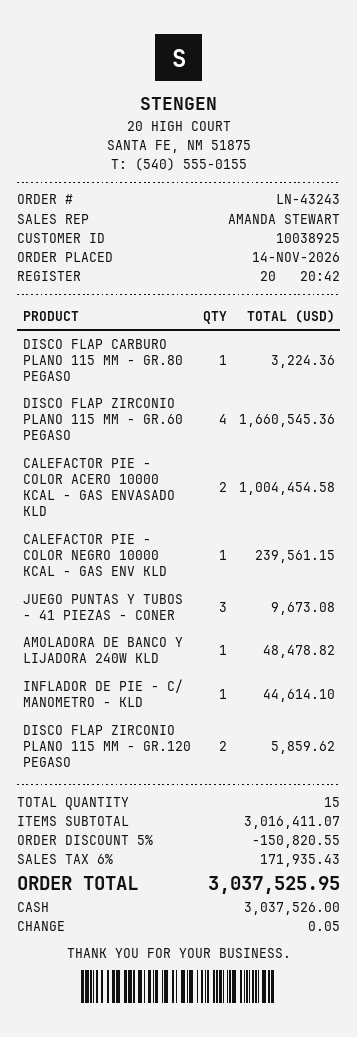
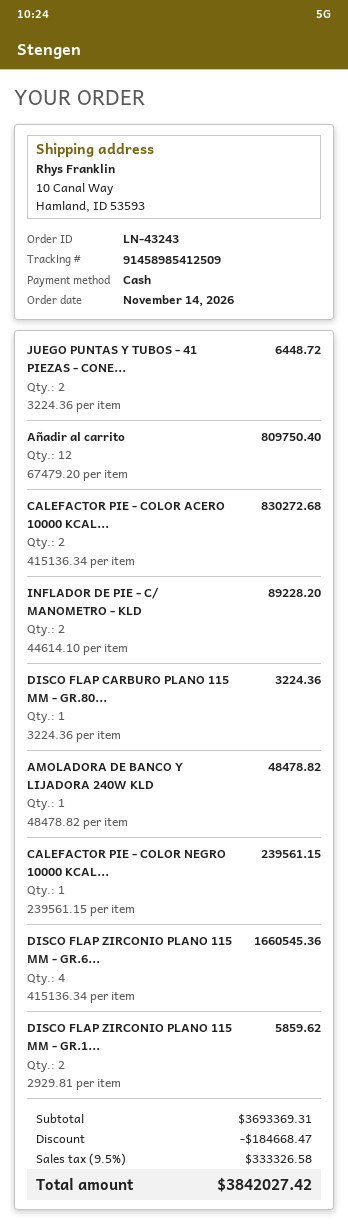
CALEFACTOR PIE - COLOR ACERO 10000 KCAL - GAS ENVASADO KLD: 2 for 1004454.58 -> 2 for 830272.68
JUEGO PUNTAS Y TUBOS - 41 PIEZAS - CONER: 3 for 9673.08 -> 2 for 6448.72
INFLADOR DE PIE - C/ MANOMETRO - KLD: 1 for 44614.10 -> 2 for 89228.20
Añadir al carrito: none -> 12 for 809750.40
subtotal: 3016411.07 -> 3693369.31
discount: 150820.55 -> 184668.47
tax: 6% = 171935.43 -> 9.5% = 333326.58
total: 3037525.95 -> 3842027.42

